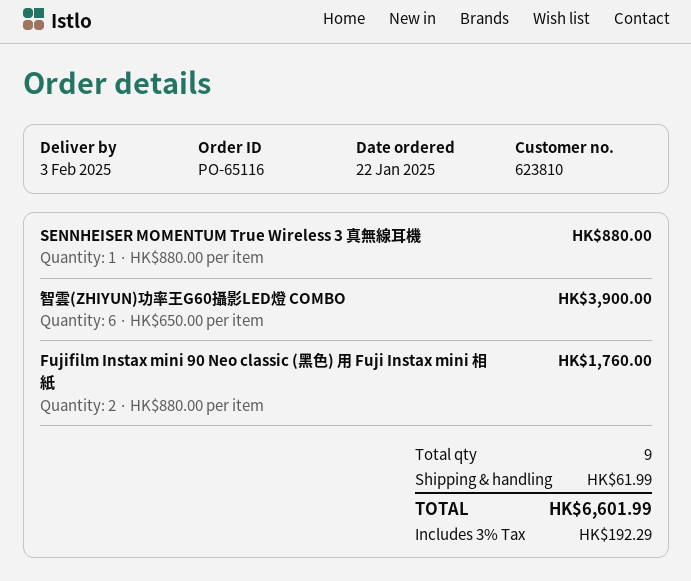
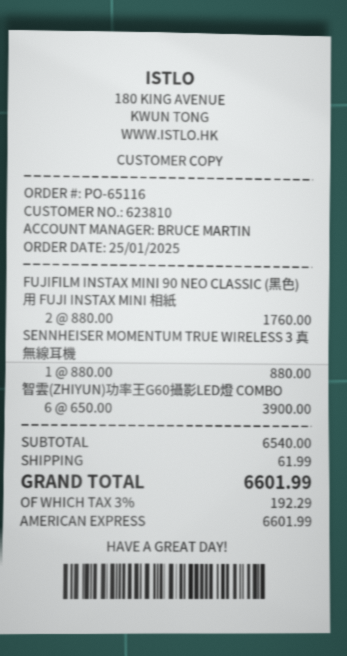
order date: 2025-01-22 -> 2025-01-25

